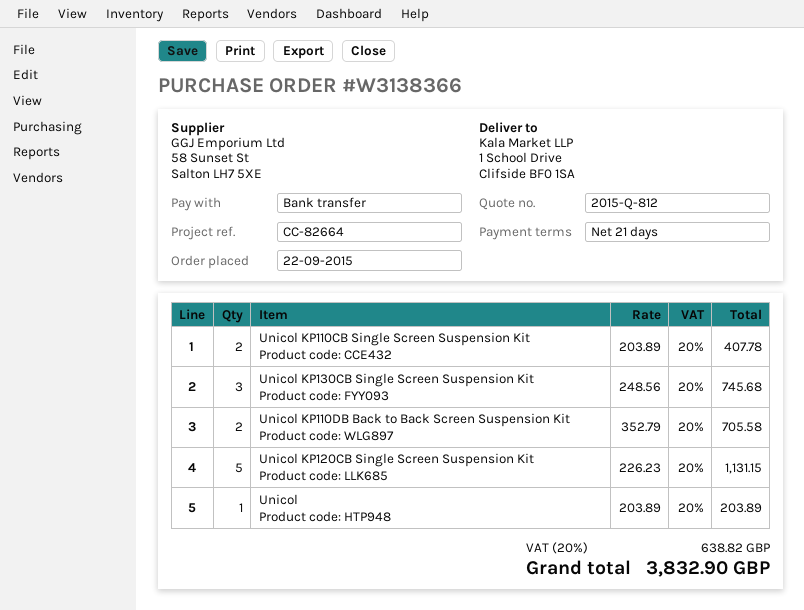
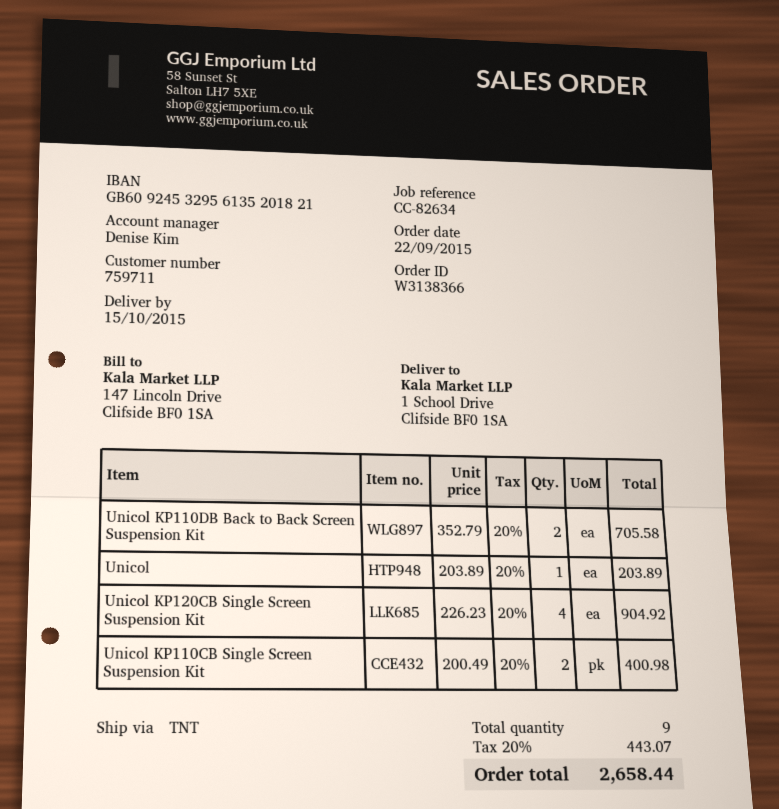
reference: CC-82664 -> CC-82634
Unicol KP110CB Single Screen Suspension Kit: 2 x 203.89 = 407.78 -> 2 x 200.49 = 400.98
Unicol KP130CB Single Screen Suspension Kit: 3 x 248.56 = 745.68 -> none
Unicol KP120CB Single Screen Suspension Kit: 5 x 226.23 = 1131.15 -> 4 x 226.23 = 904.92
tax: 20% = 638.82 -> 20% = 443.07
total: 3832.90 -> 2658.44

